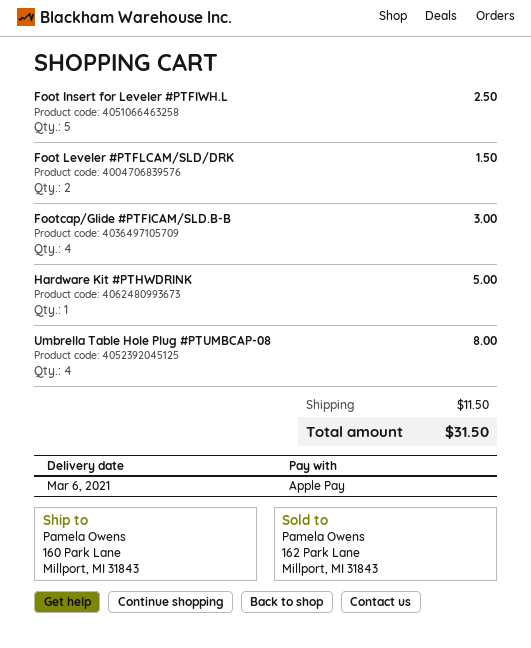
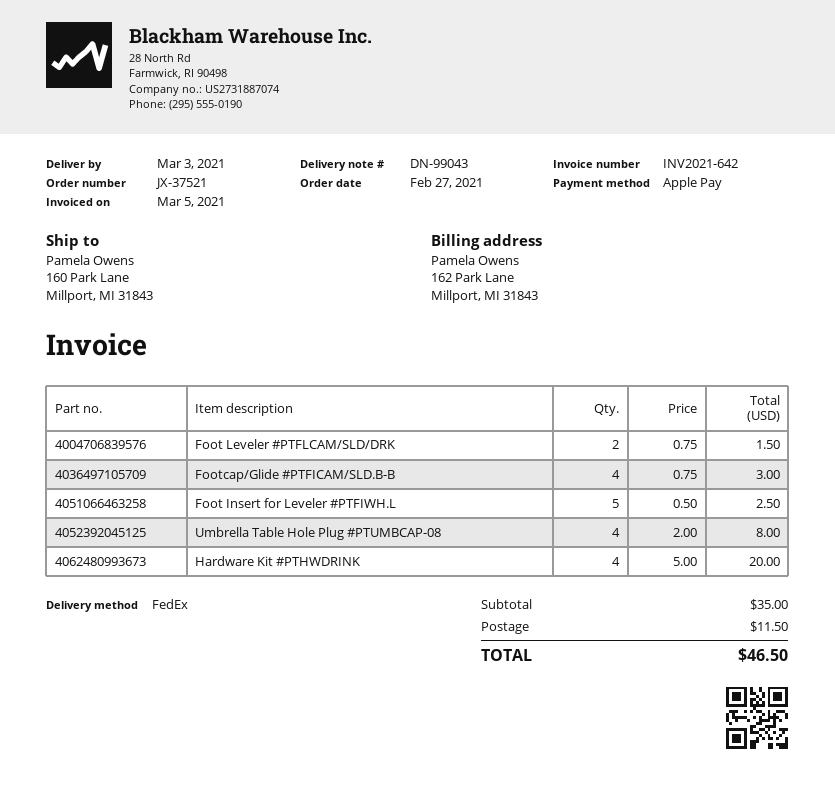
delivery date: 2021-03-06 -> 2021-03-03
Hardware Kit #PTHWDRINK: 1 for 5.00 -> 4 for 20.00
total: 31.50 -> 46.50

